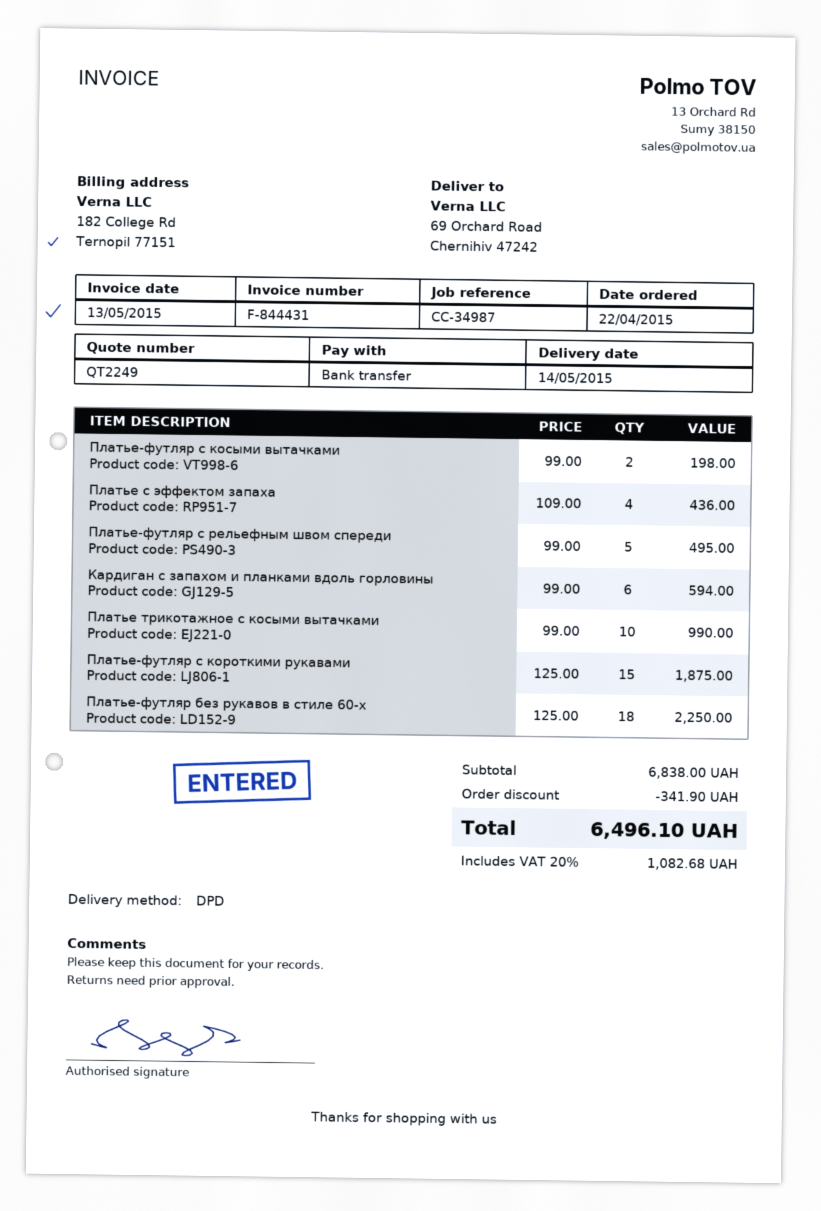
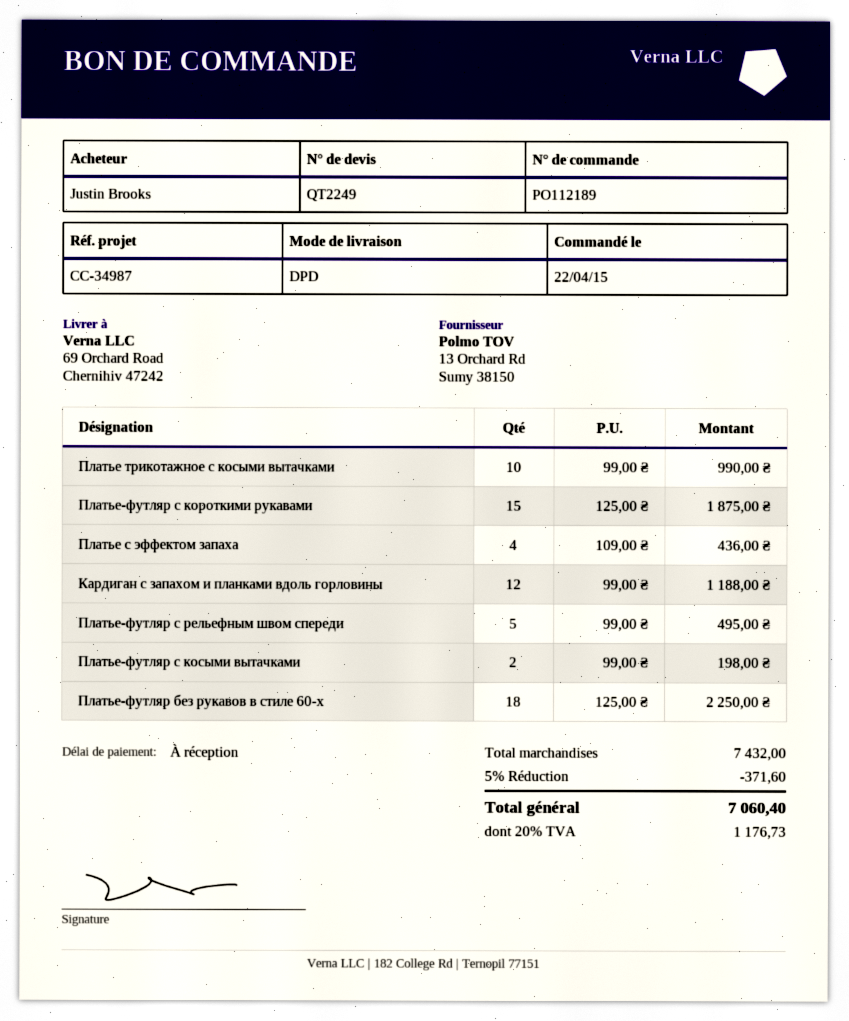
Кардиган с запахом и планками вдоль горловины: 6 x 99.00 = 594.00 -> 12 x 99.00 = 1188.00
subtotal: 6838.00 -> 7432.00
discount: 341.90 -> 371.60
tax: 20% = 1082.68 -> 20% = 1176.73
total: 6496.10 -> 7060.40

